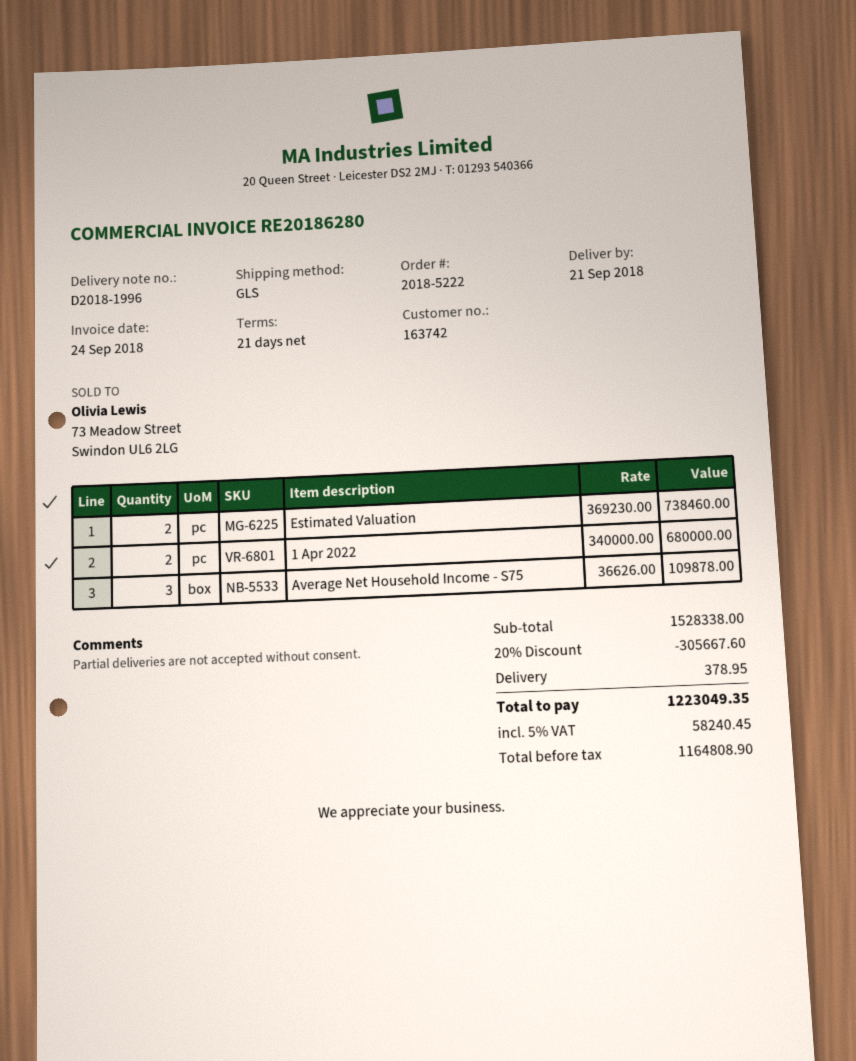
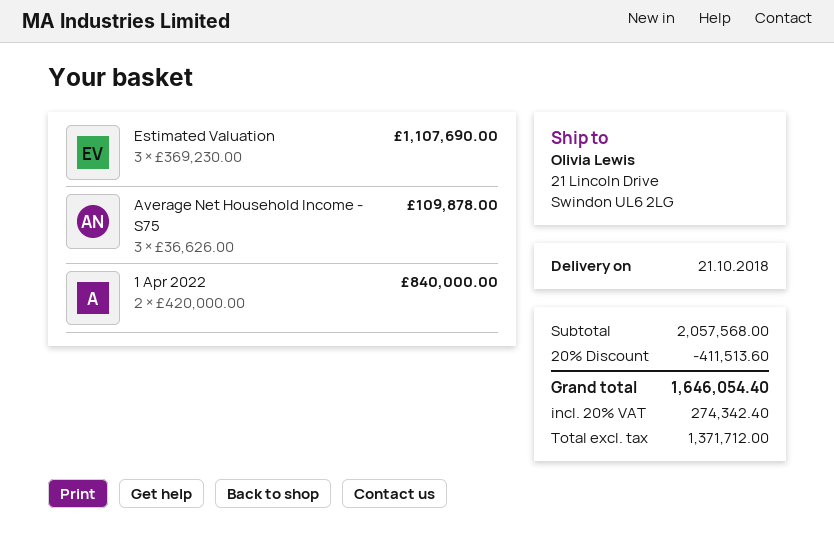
delivery date: 2018-09-21 -> 2018-10-21
Estimated Valuation: 2 x 369230.00 = 738460.00 -> 3 x 369230.00 = 1107690.00
1 Apr 2022: 2 x 340000.00 = 680000.00 -> 2 x 420000.00 = 840000.00
subtotal: 1528338.00 -> 2057568.00
discount: 20% = 305667.60 -> 20% = 411513.60
shipping: 378.95 -> none
net: 1164808.90 -> 1371712.00
tax: 5% = 58240.45 -> 20% = 274342.40
total: 1223049.35 -> 1646054.40

